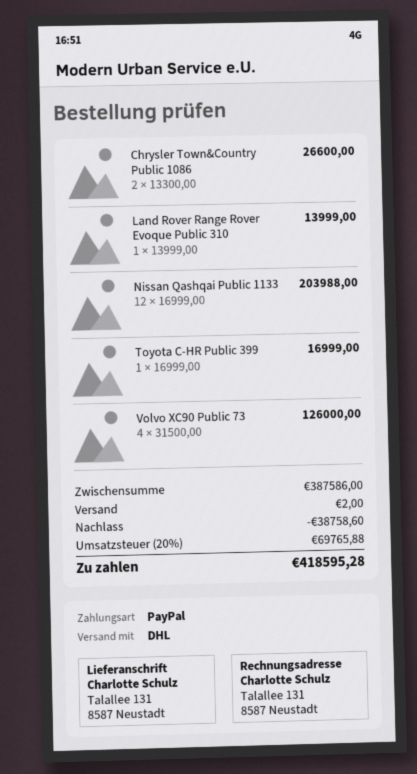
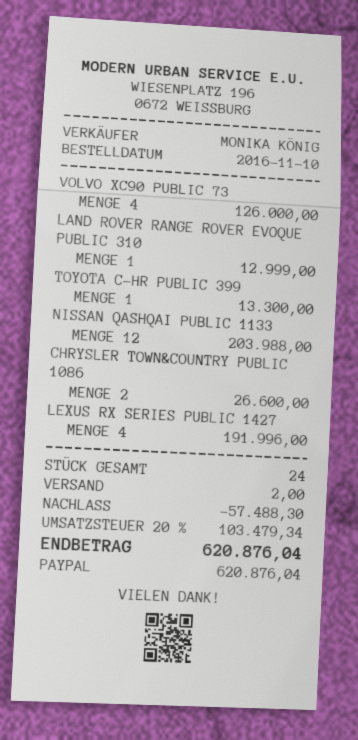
Land Rover Range Rover Evoque Public 310: 1 for 13999.00 -> 1 for 12999.00
Toyota C-HR Public 399: 1 for 16999.00 -> 1 for 13300.00
LEXUS RX SERIES PUBLIC 1427: none -> 4 for 191996.00
discount: 38758.60 -> 57488.30
tax: 20% = 69765.88 -> 20% = 103479.34
total: 418595.28 -> 620876.04

